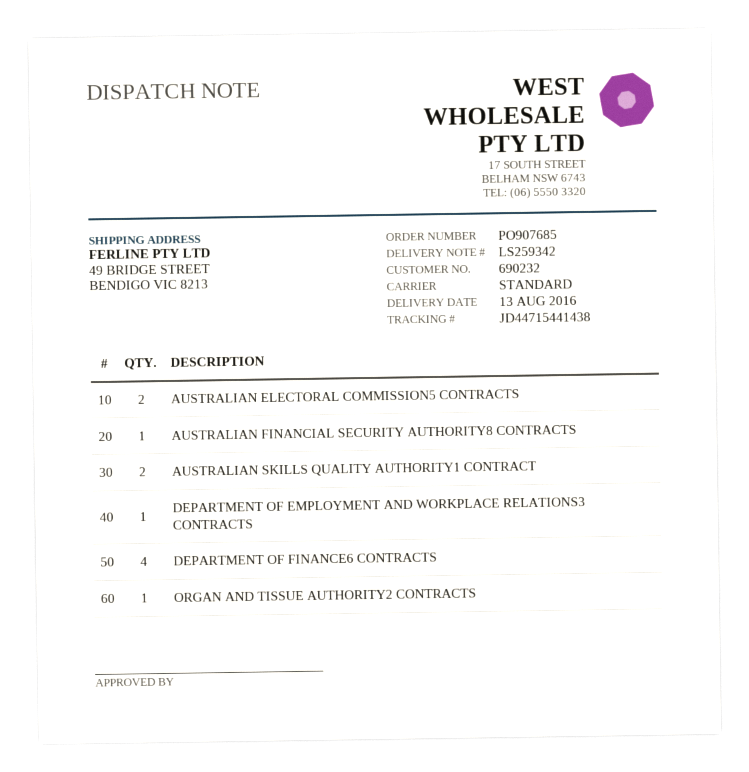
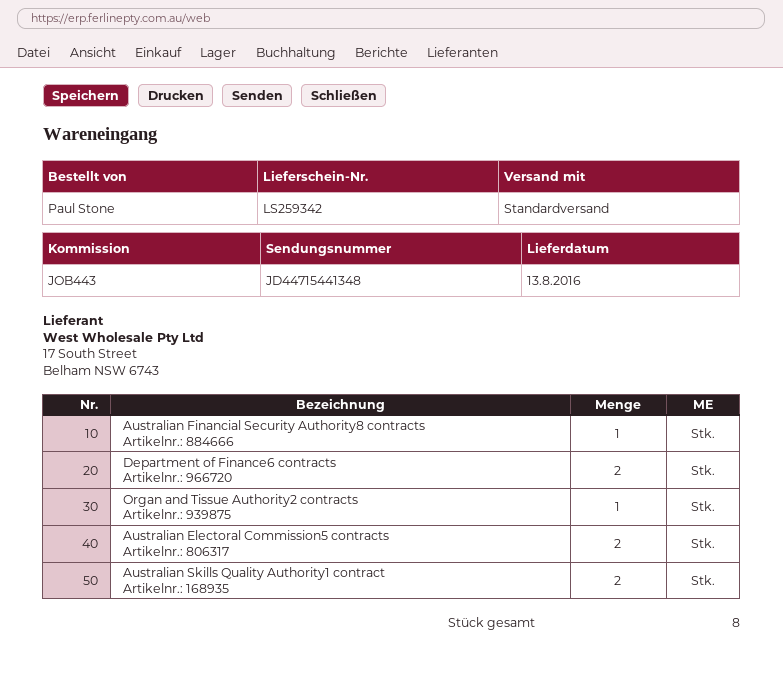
tracking number: JD44715441438 -> JD44715441348
DEPARTMENT OF EMPLOYMENT AND WORKPLACE RELATIONS3 CONTRACTS: 1 -> none
DEPARTMENT OF FINANCE6 CONTRACTS: 4 -> 2

